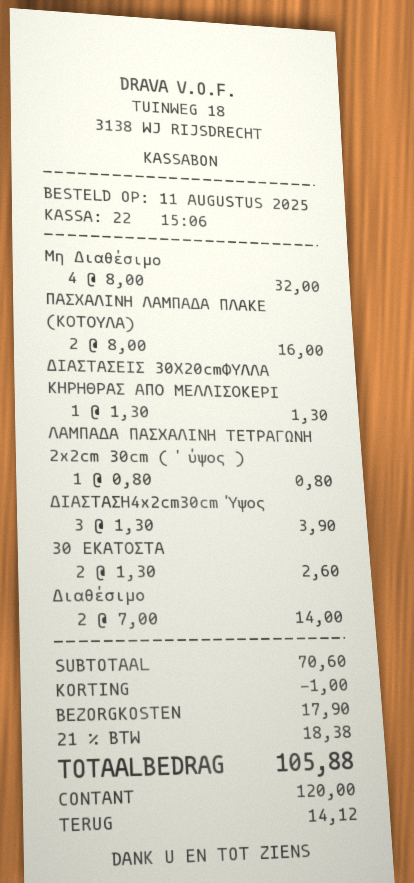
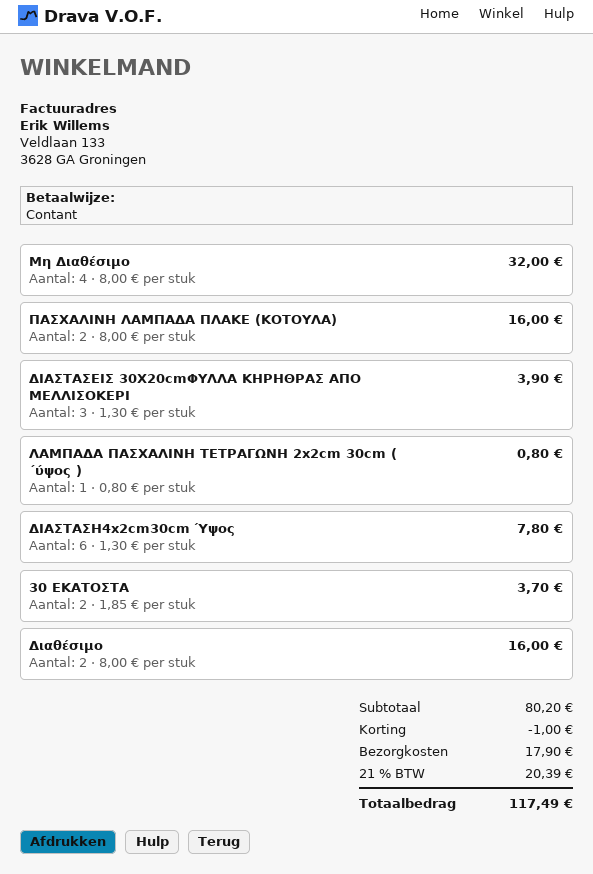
ΔΙΑΣΤΑΣΕΙΣ 30Χ20cmΦΥΛΛΑ ΚΗΡΗΘΡΑΣ ΑΠΟ ΜΕΛΛΙΣΟΚΕΡΙ: 1 x 1.30 = 1.30 -> 3 x 1.30 = 3.90
ΔΙΑΣΤΑΣΗ4x2cm30cm Ύψος: 3 x 1.30 = 3.90 -> 6 x 1.30 = 7.80
30 ΕΚΑΤΟΣΤΑ: 2 x 1.30 = 2.60 -> 2 x 1.85 = 3.70
Διαθέσιμο: 2 x 7.00 = 14.00 -> 2 x 8.00 = 16.00
subtotal: 70.60 -> 80.20
tax: 21% = 18.38 -> 21% = 20.39
total: 105.88 -> 117.49

